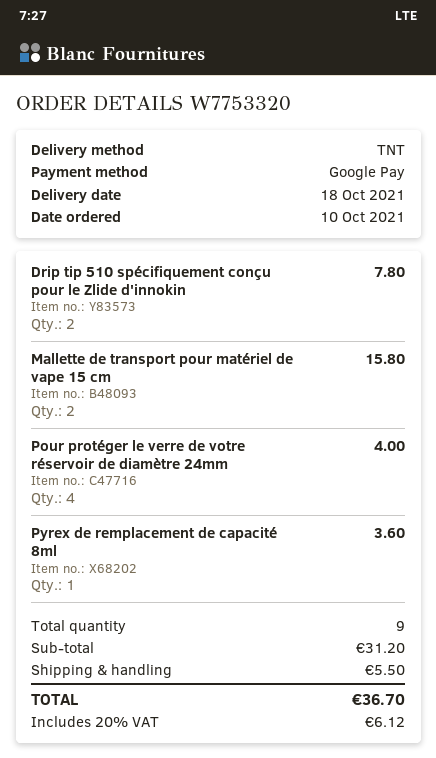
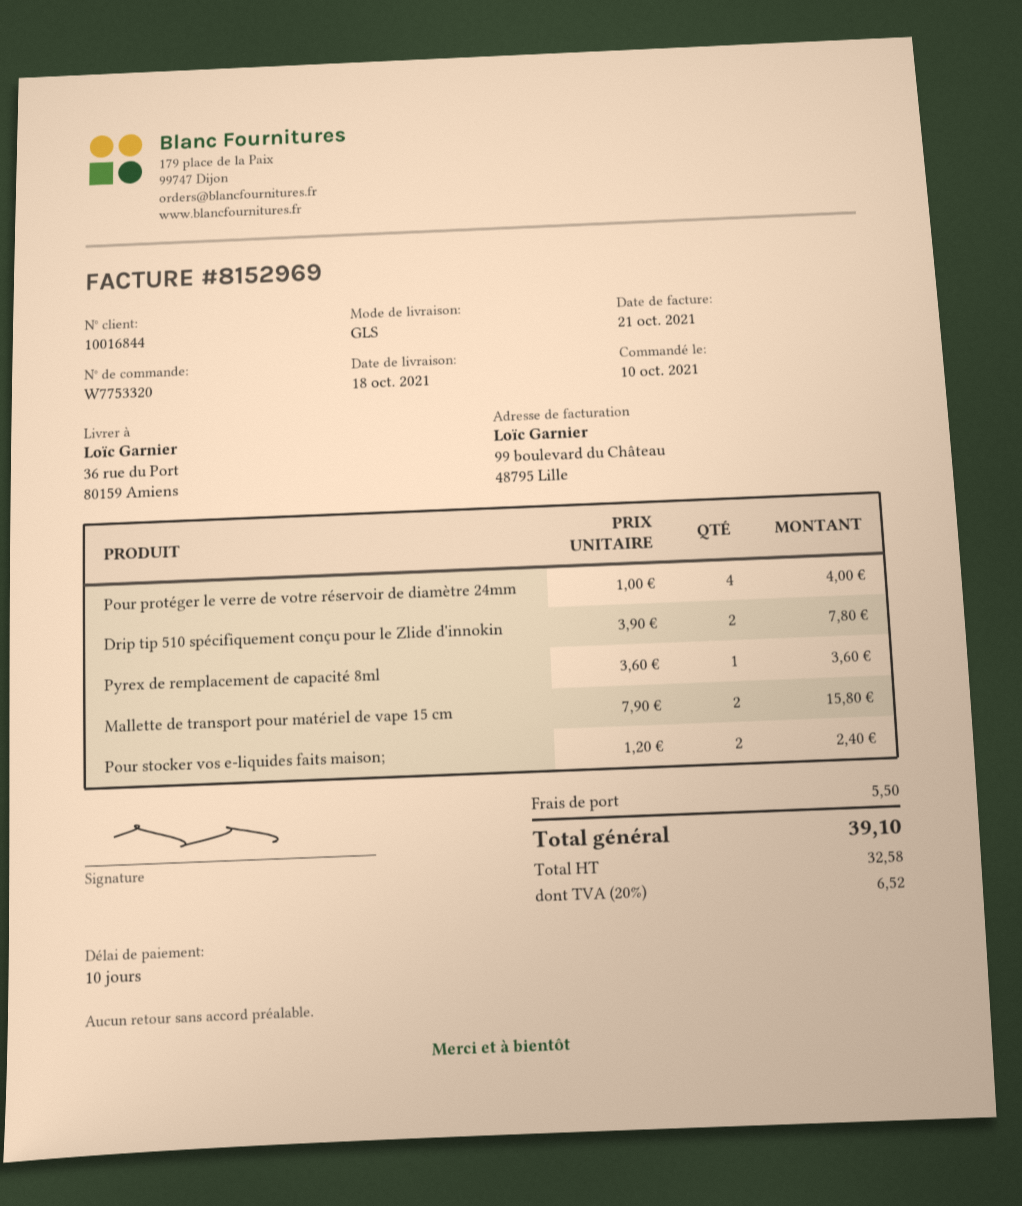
shipping method: TNT -> GLS
Pour stocker vos e-liquides faits maison;: none -> 2 for 2.40
tax: 20% = 6.12 -> 20% = 6.52
total: 36.70 -> 39.10

